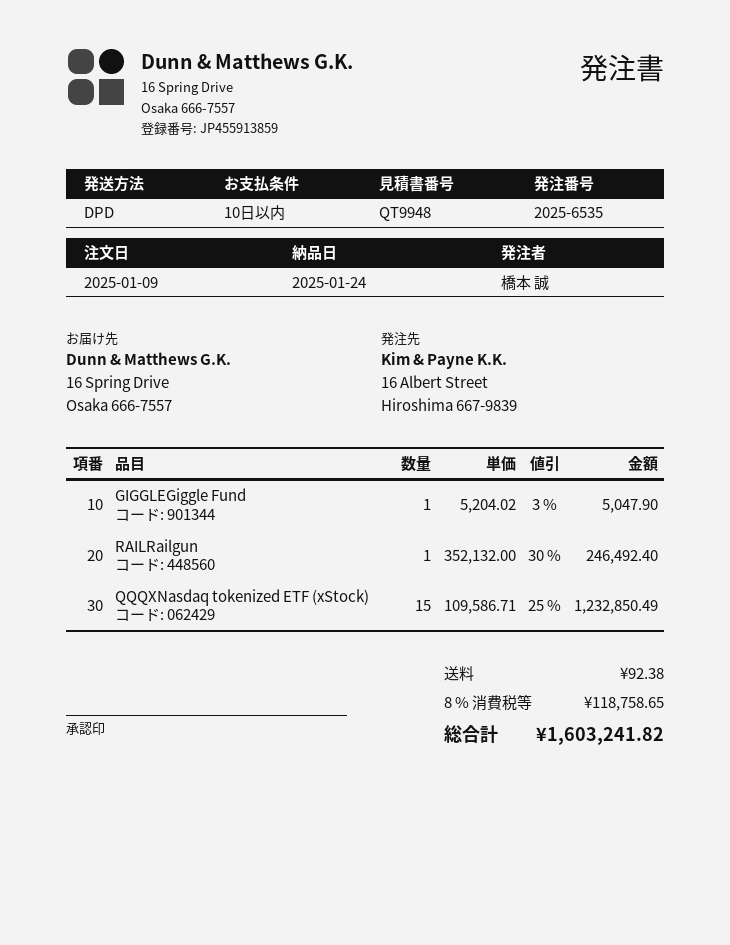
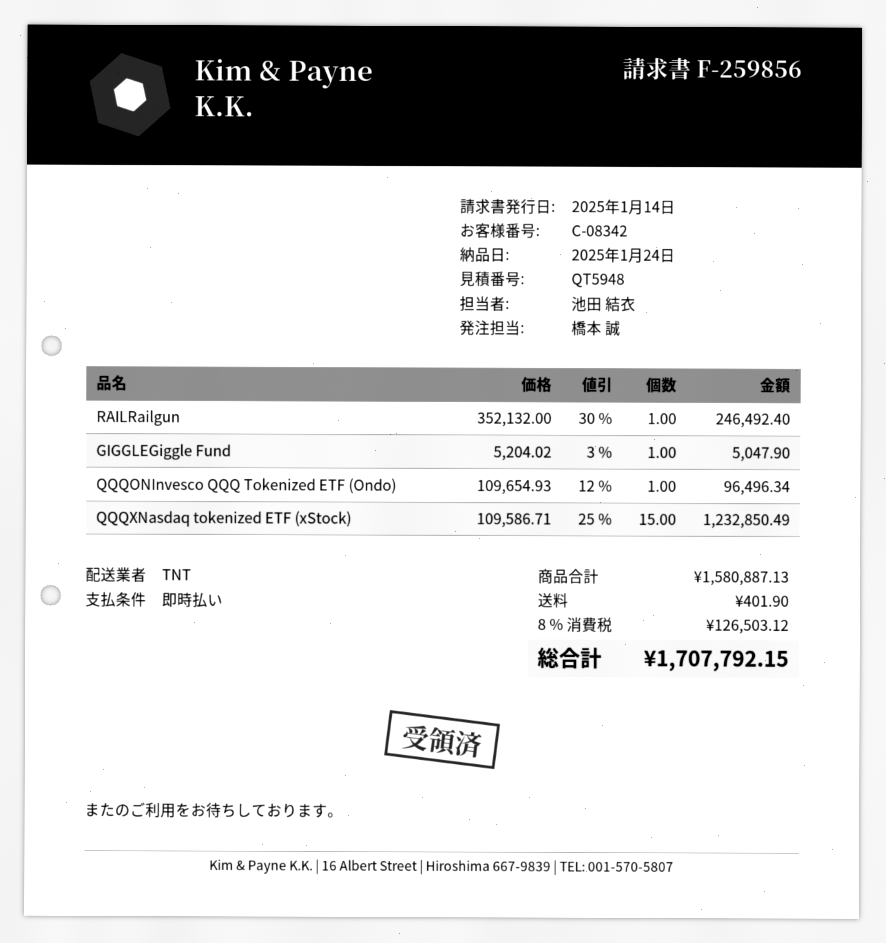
quote number: QT9948 -> QT5948
payment terms: 10 days -> on receipt
shipping method: DPD -> TNT
QQQONInvesco QQQ Tokenized ETF (Ondo): none -> 1 x 109654.93 - 12% = 96496.34
shipping: 92.38 -> 401.90
tax: 8% = 118758.65 -> 8% = 126503.12
total: 1603241.82 -> 1707792.15

